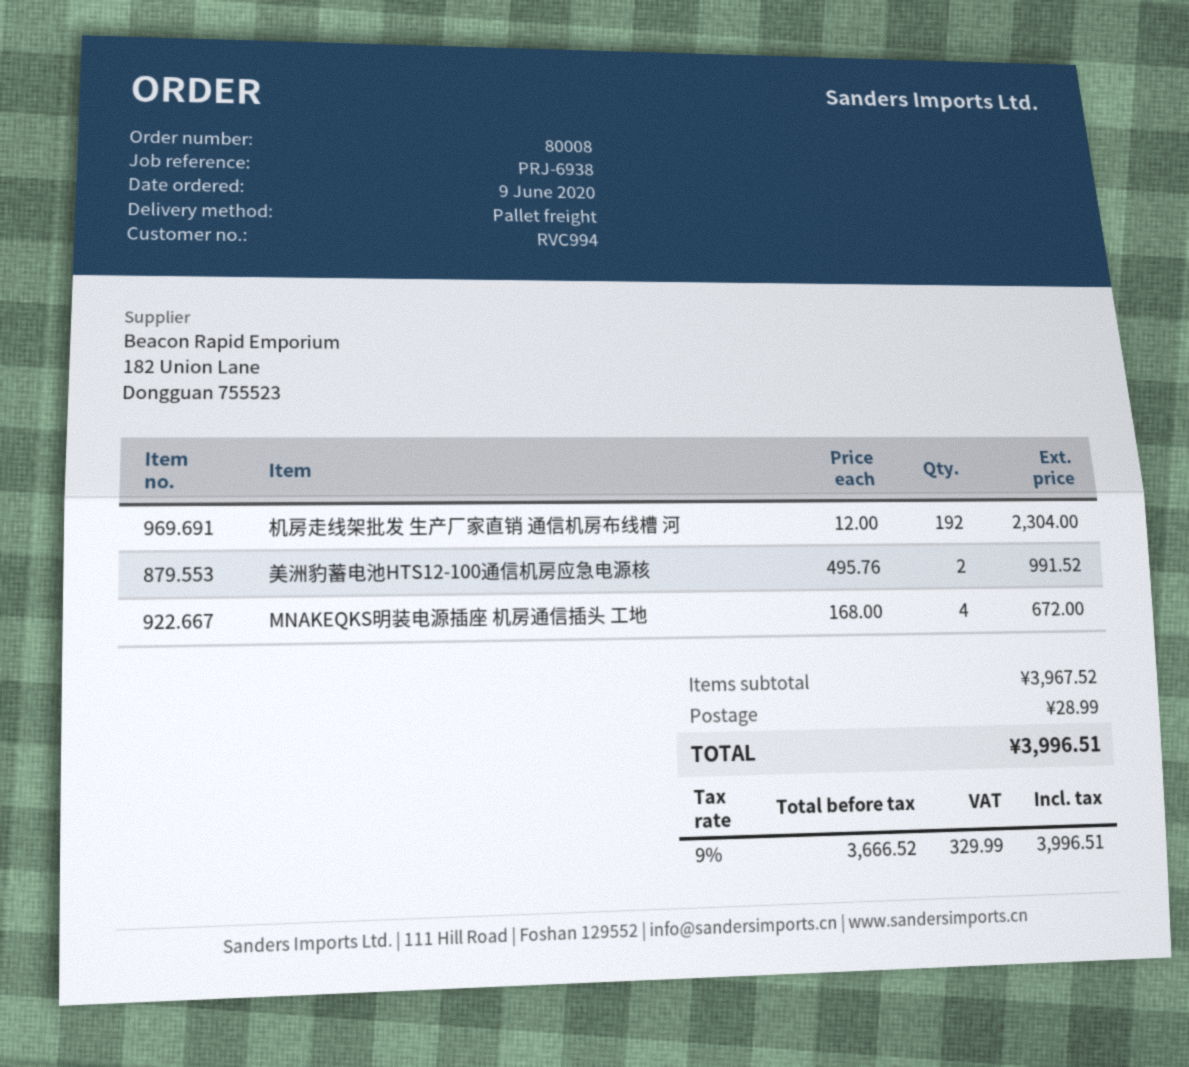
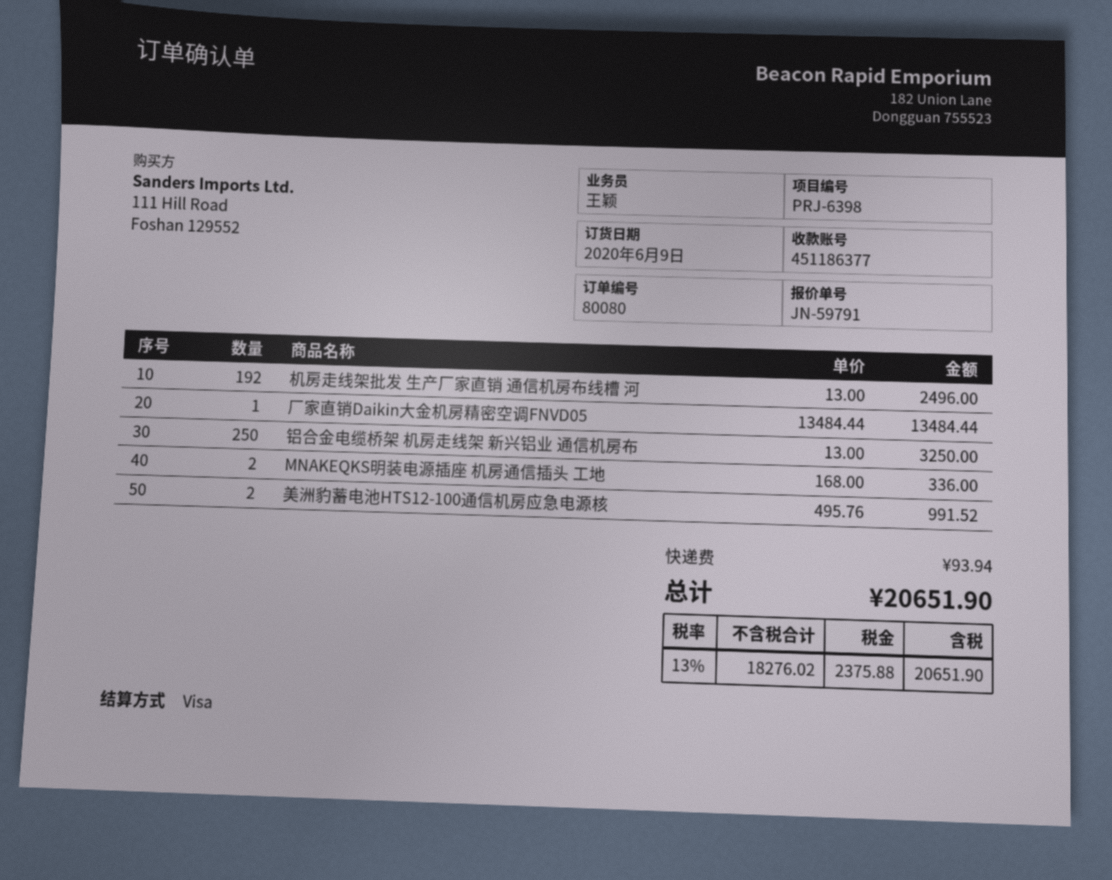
order number: 80008 -> 80080
reference: PRJ-6938 -> PRJ-6398
机房走线架批发 生产厂家直销 通信机房布线槽 河: 192 x 12.00 = 2304.00 -> 192 x 13.00 = 2496.00
MNAKEQKS明装电源插座 机房通信插头 工地: 4 x 168.00 = 672.00 -> 2 x 168.00 = 336.00
厂家直销Daikin大金机房精密空调FNVD05: none -> 1 x 13484.44 = 13484.44
铝合金电缆桥架 机房走线架 新兴铝业 通信机房布: none -> 250 x 13.00 = 3250.00
shipping: 28.99 -> 93.94
net: 3666.52 -> 18276.02
tax: 9% = 329.99 -> 13% = 2375.88
total: 3996.51 -> 20651.90

